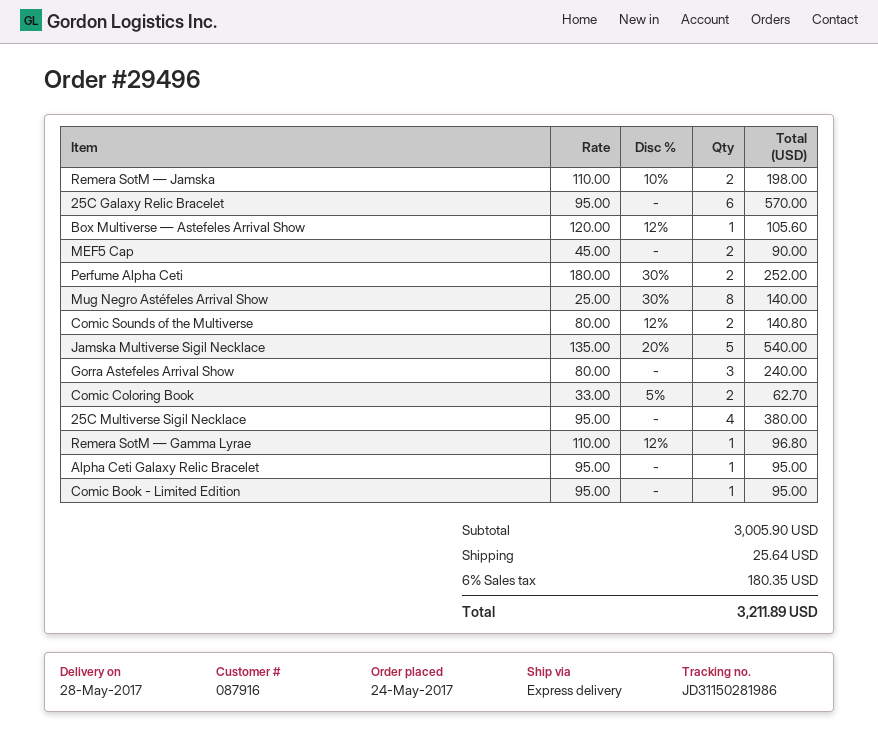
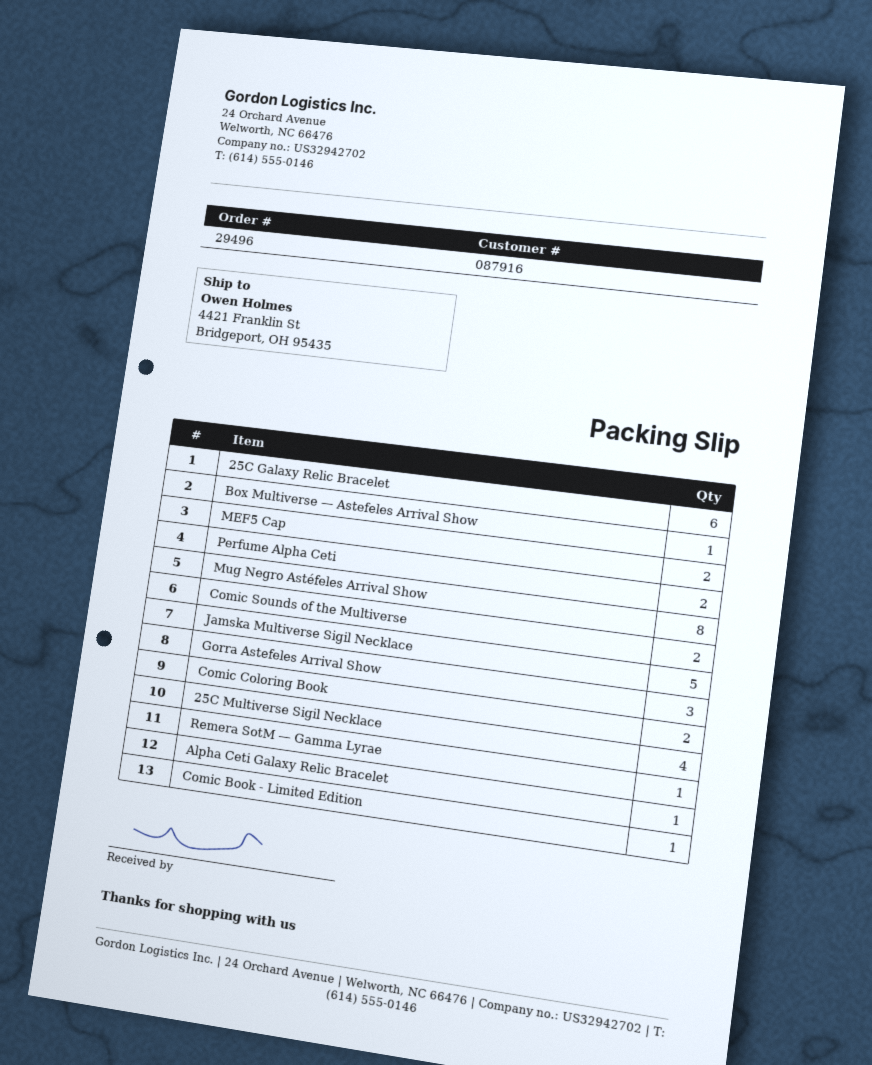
Remera SotM — Jamska: 2 -> none

